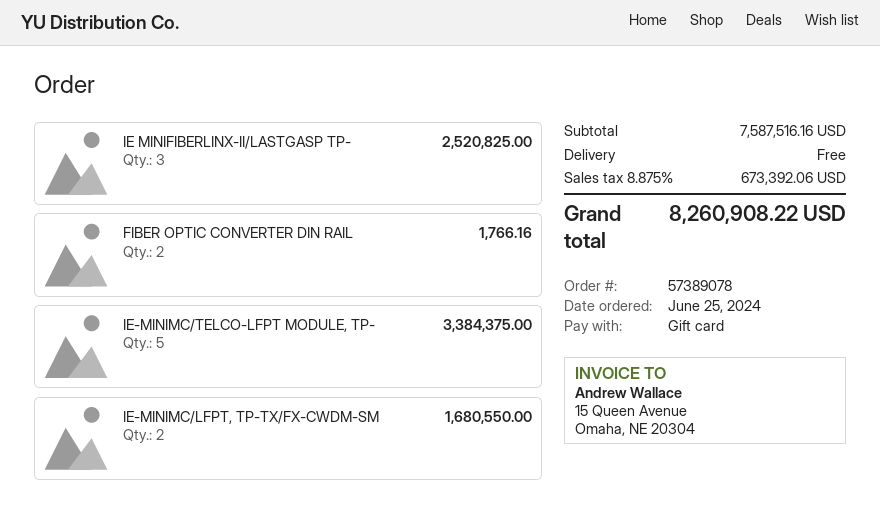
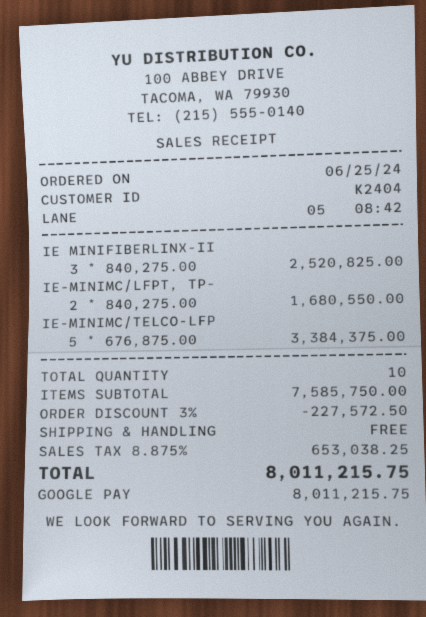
payment method: gift card -> Google Pay
FIBER OPTIC CONVERTER DIN RAIL: 2 for 1766.16 -> none
subtotal: 7587516.16 -> 7585750.00
discount: none -> 3% = 227572.50
tax: 8.875% = 673392.06 -> 8.875% = 653038.25
total: 8260908.22 -> 8011215.75

